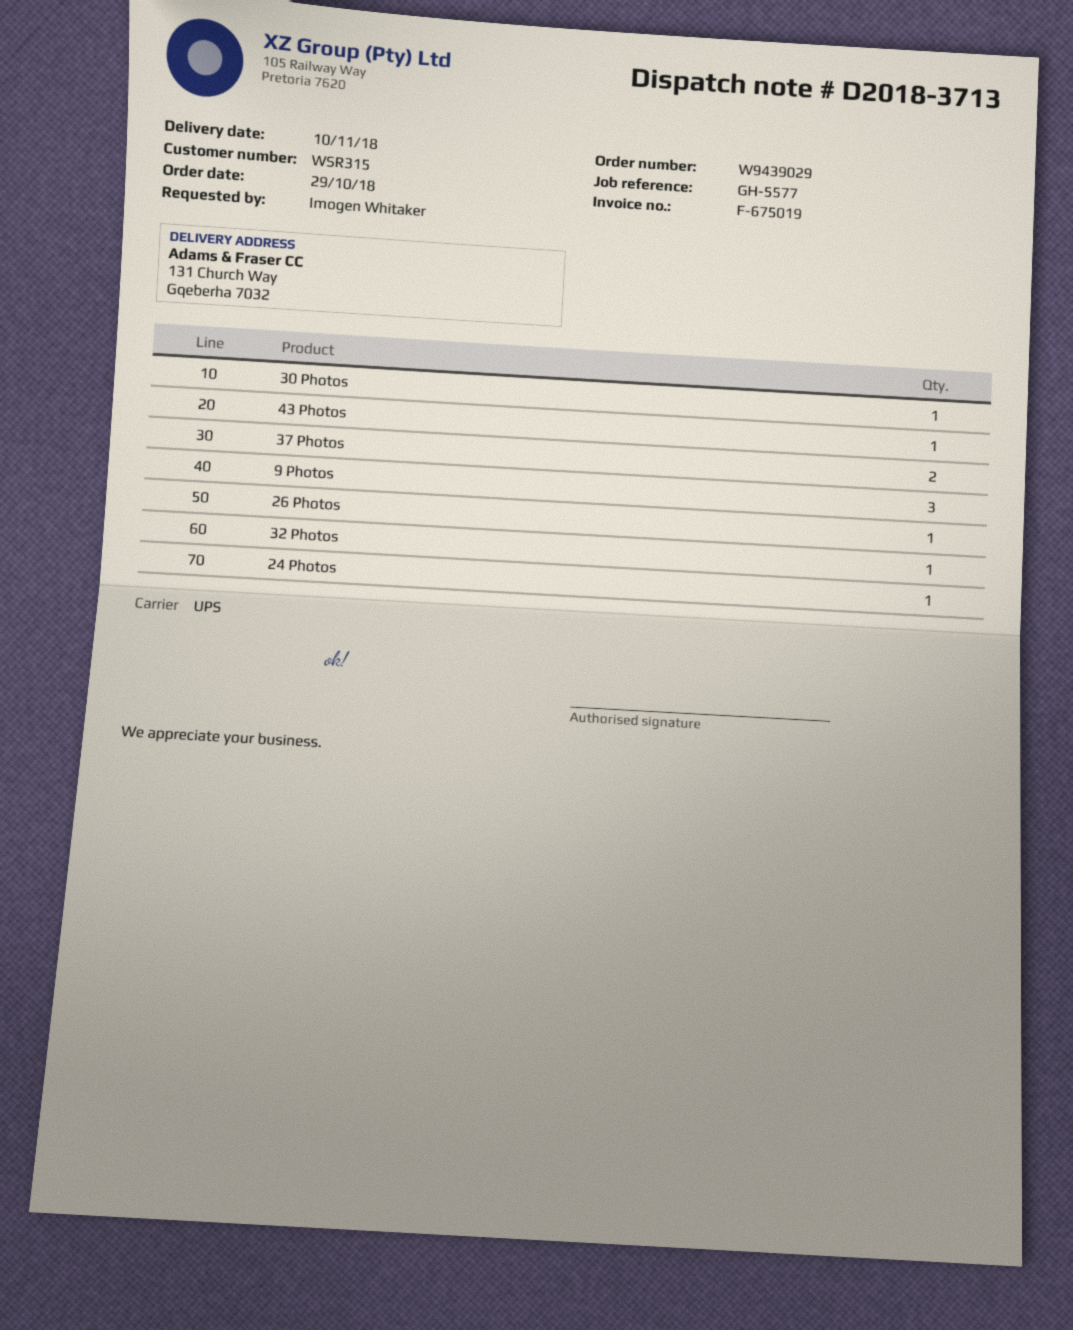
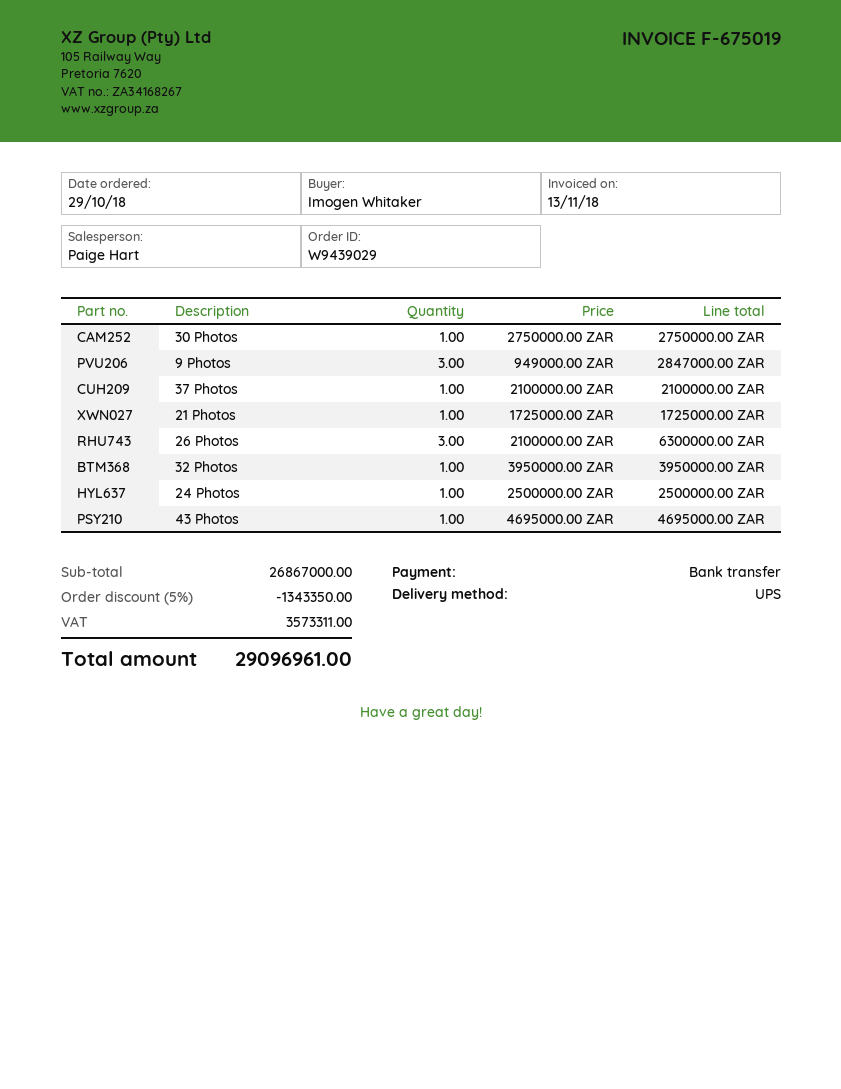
37 Photos: 2 -> 1
26 Photos: 1 -> 3
21 Photos: none -> 1

